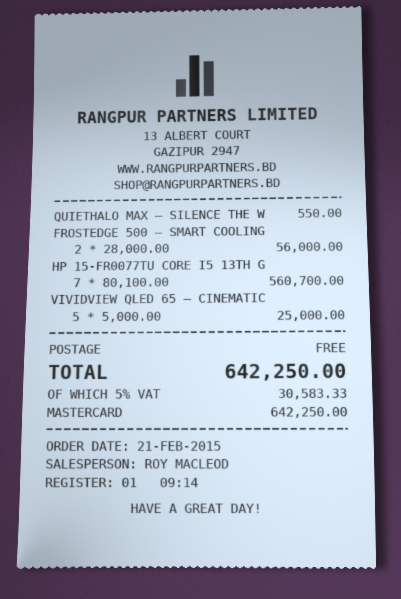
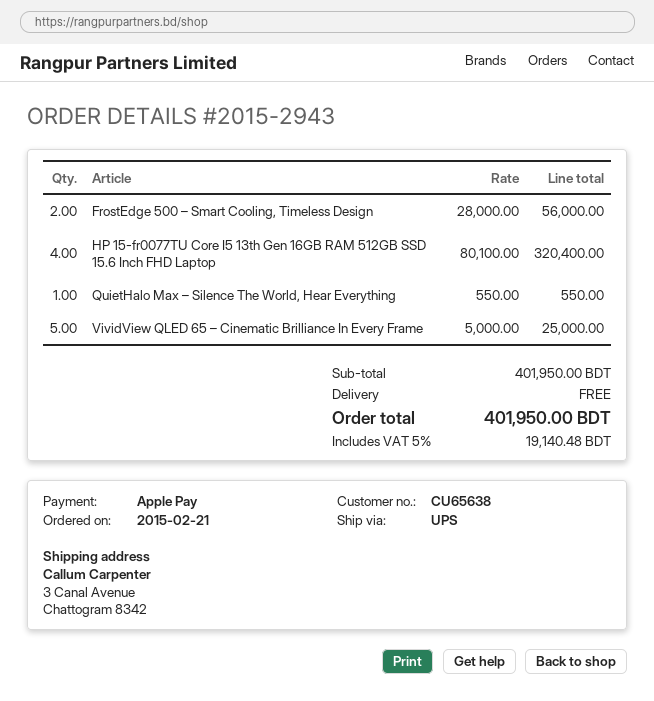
payment method: Mastercard -> Apple Pay
HP 15-FR0077TU CORE I5 13TH G: 7 x 80100.00 = 560700.00 -> 4 x 80100.00 = 320400.00
tax: 5% = 30583.33 -> 5% = 19140.48
total: 642250.00 -> 401950.00

